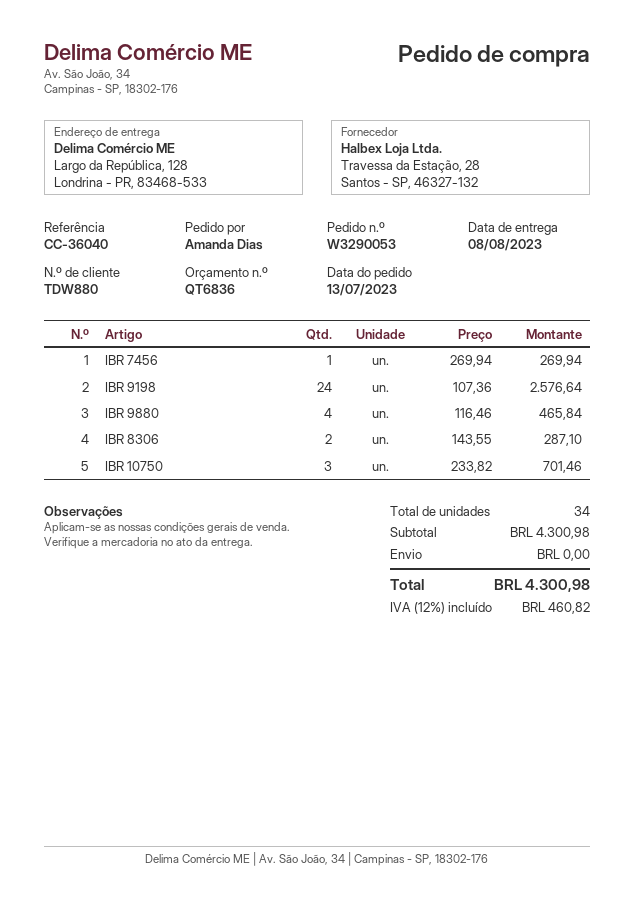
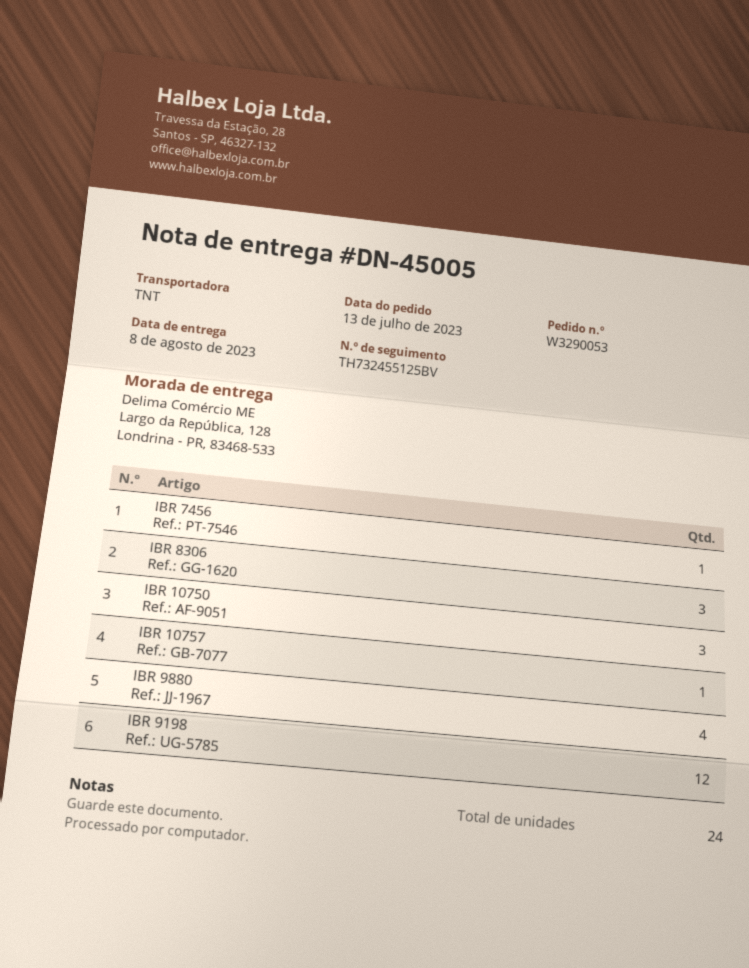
IBR 9198: 24 -> 12
IBR 8306: 2 -> 3
IBR 10757: none -> 1
total quantity: 34 -> 24

